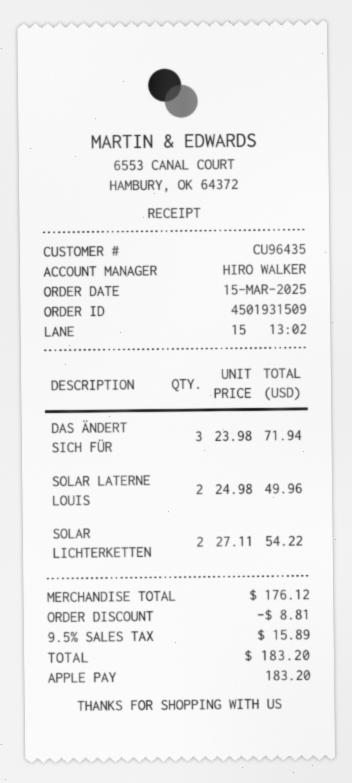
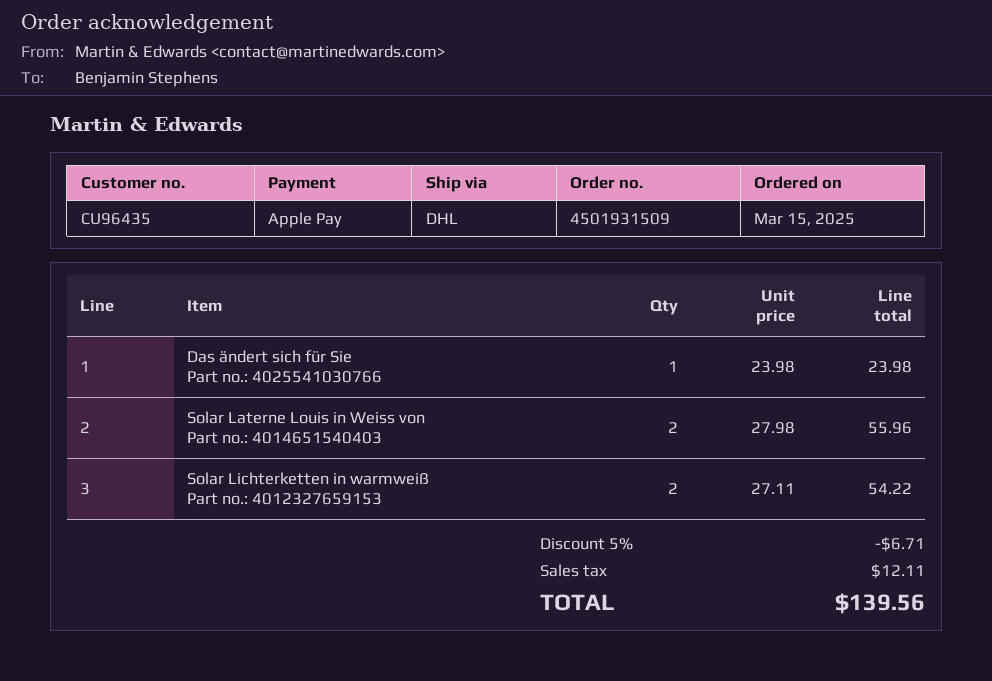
DAS ÄNDERT SICH FÜR: 3 x 23.98 = 71.94 -> 1 x 23.98 = 23.98
SOLAR LATERNE LOUIS: 2 x 24.98 = 49.96 -> 2 x 27.98 = 55.96
discount: 8.81 -> 6.71
tax: 15.89 -> 12.11
total: 183.20 -> 139.56

